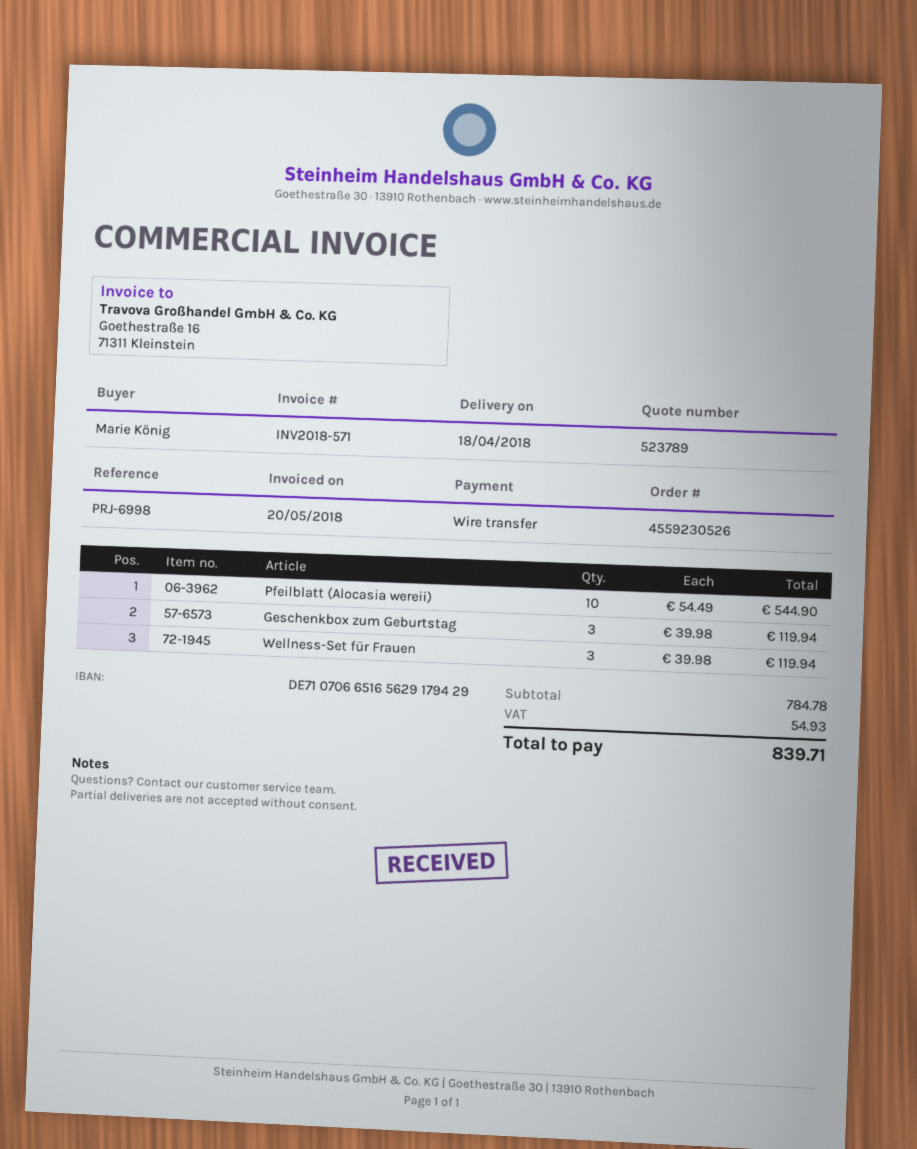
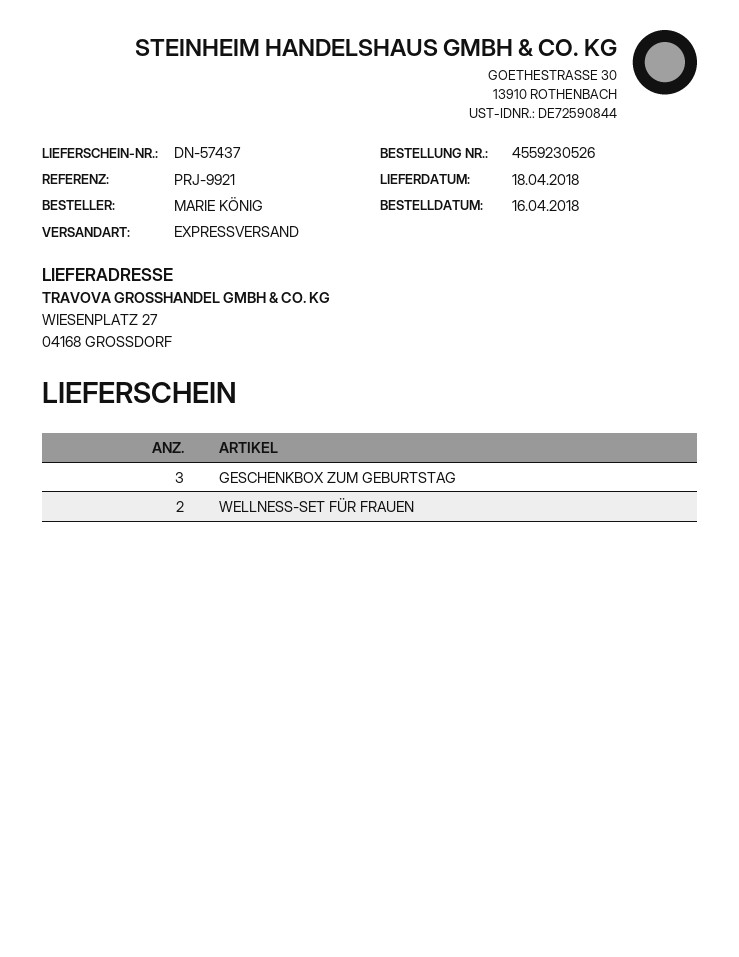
reference: PRJ-6998 -> PRJ-9921
Pfeilblatt (Alocasia wereii): 10 -> none
Wellness-Set für Frauen: 3 -> 2

